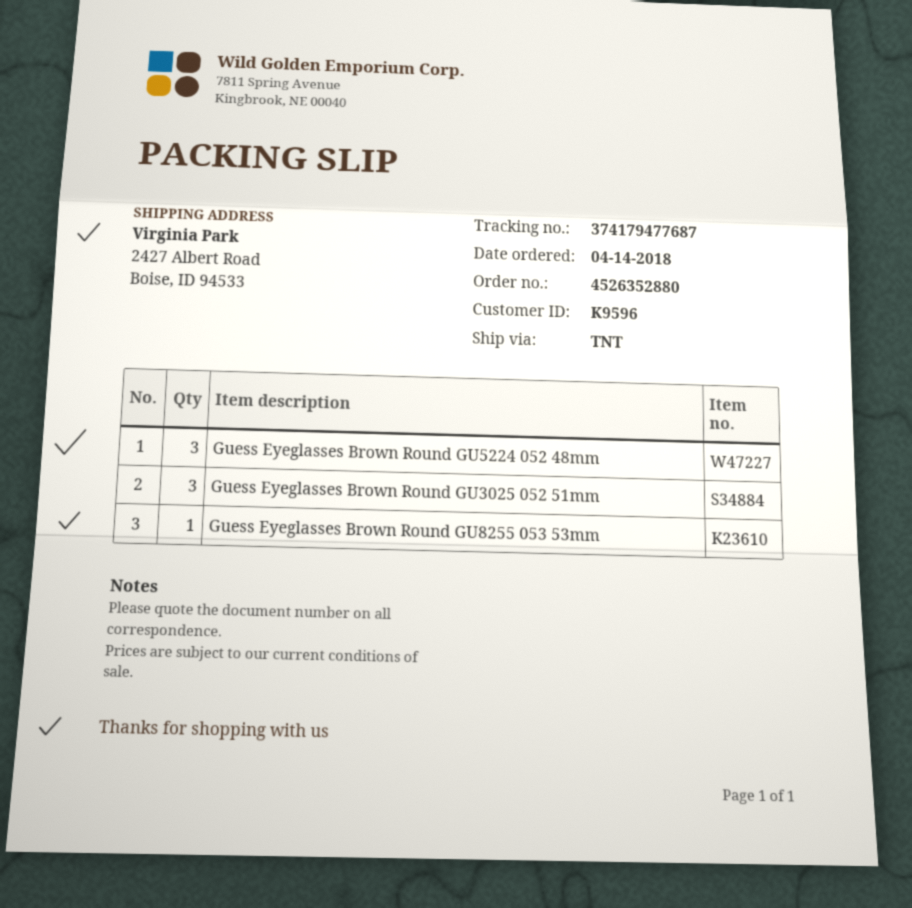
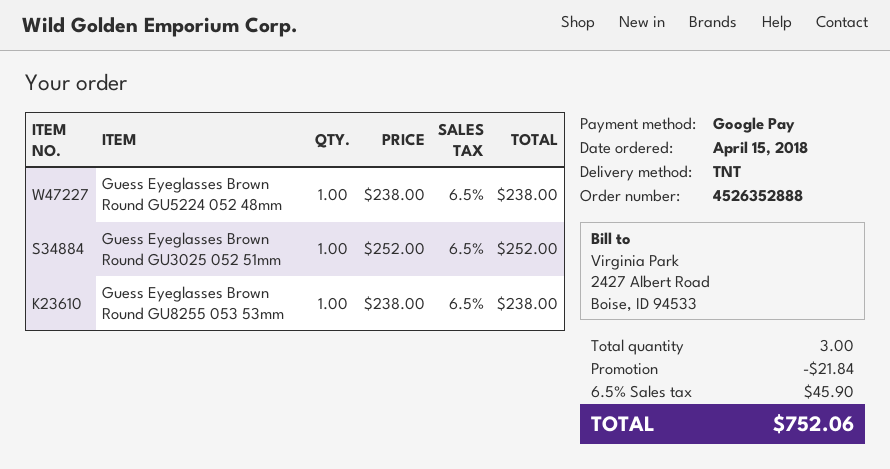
order number: 4526352880 -> 4526352888
order date: 2018-04-14 -> 2018-04-15
Guess Eyeglasses Brown Round GU5224 052 48mm: 3 -> 1
Guess Eyeglasses Brown Round GU3025 052 51mm: 3 -> 1

